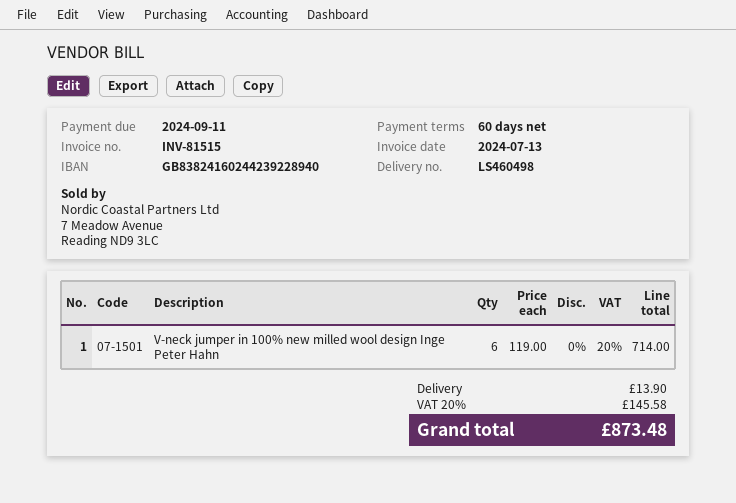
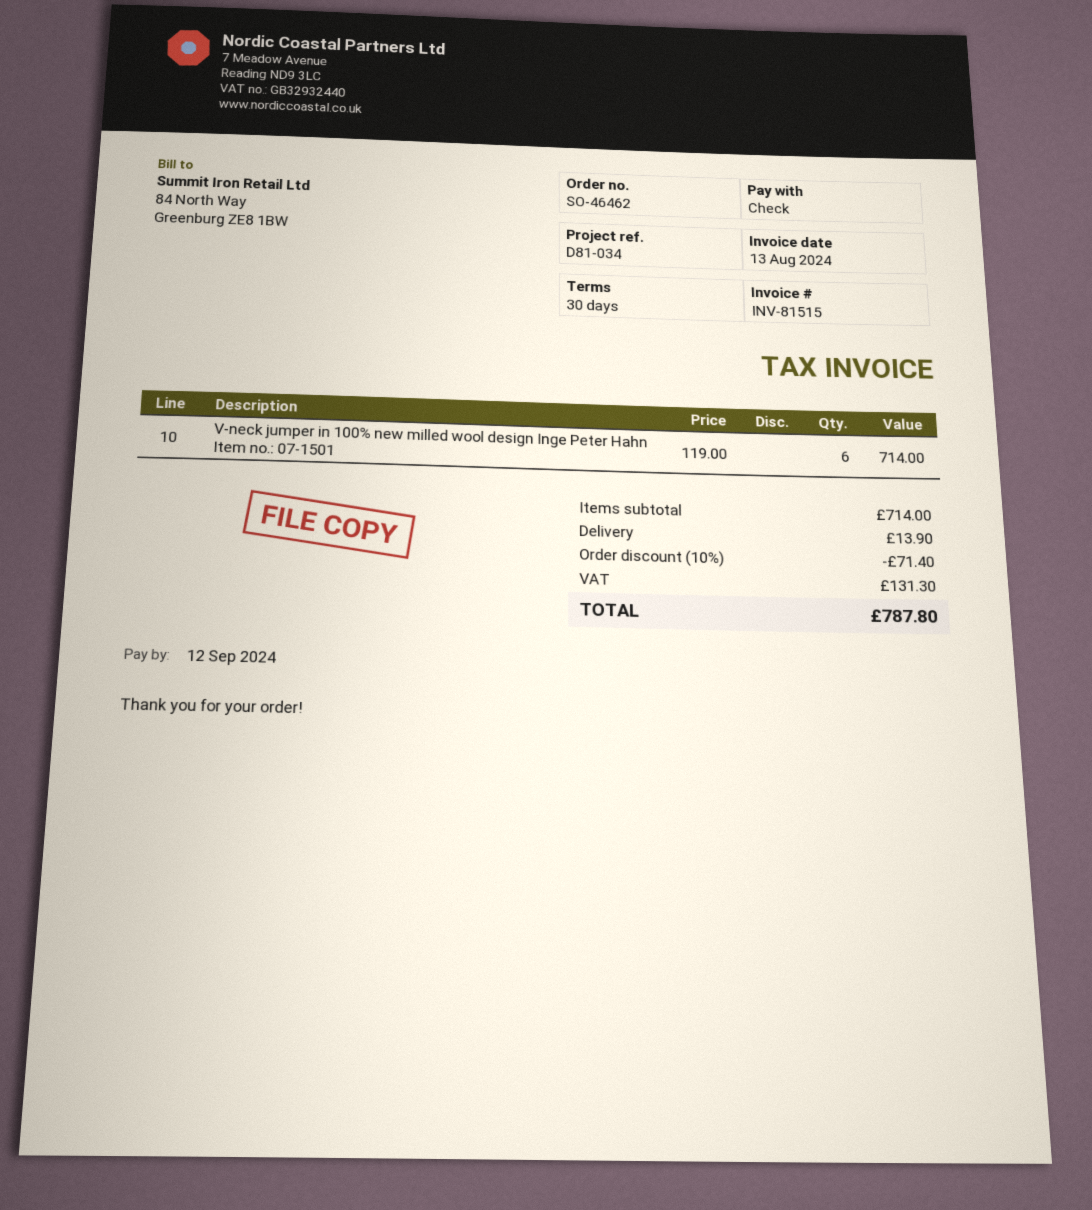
invoice date: 2024-07-13 -> 2024-08-13
payment terms: 60 days -> 30 days
due date: 2024-09-11 -> 2024-09-12
discount: none -> 10% = 71.40
tax: 145.58 -> 131.30
total: 873.48 -> 787.80

